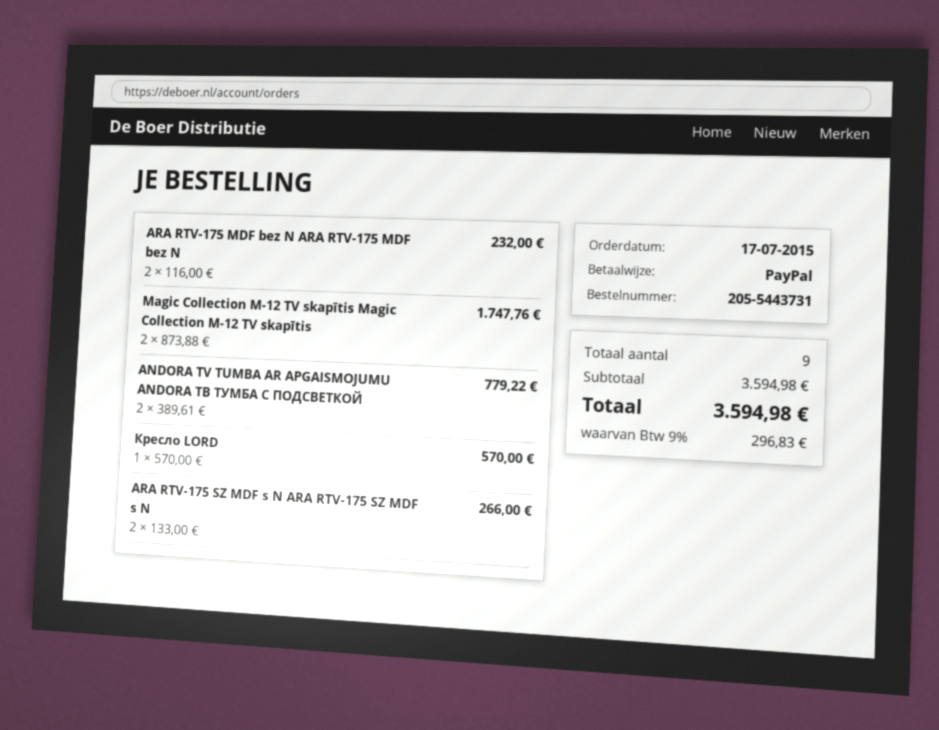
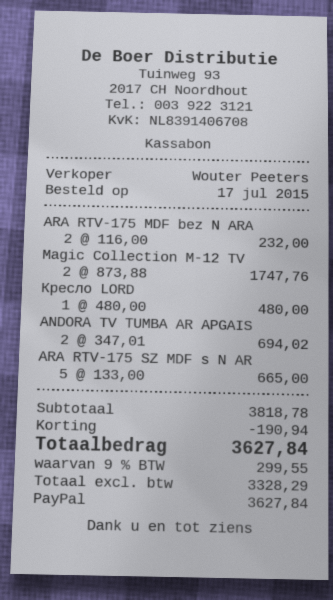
ANDORA TV TUMBA AR APGAISMOJUMU ANDORA ТВ ТУМБА С ПОДСВЕТКОЙ: 2 x 389.61 = 779.22 -> 2 x 347.01 = 694.02
Кресло LORD: 1 x 570.00 = 570.00 -> 1 x 480.00 = 480.00
ARA RTV-175 SZ MDF s N ARA RTV-175 SZ MDF s N: 2 x 133.00 = 266.00 -> 5 x 133.00 = 665.00
subtotal: 3594.98 -> 3818.78
discount: none -> 190.94
tax: 9% = 296.83 -> 9% = 299.55
total: 3594.98 -> 3627.84

